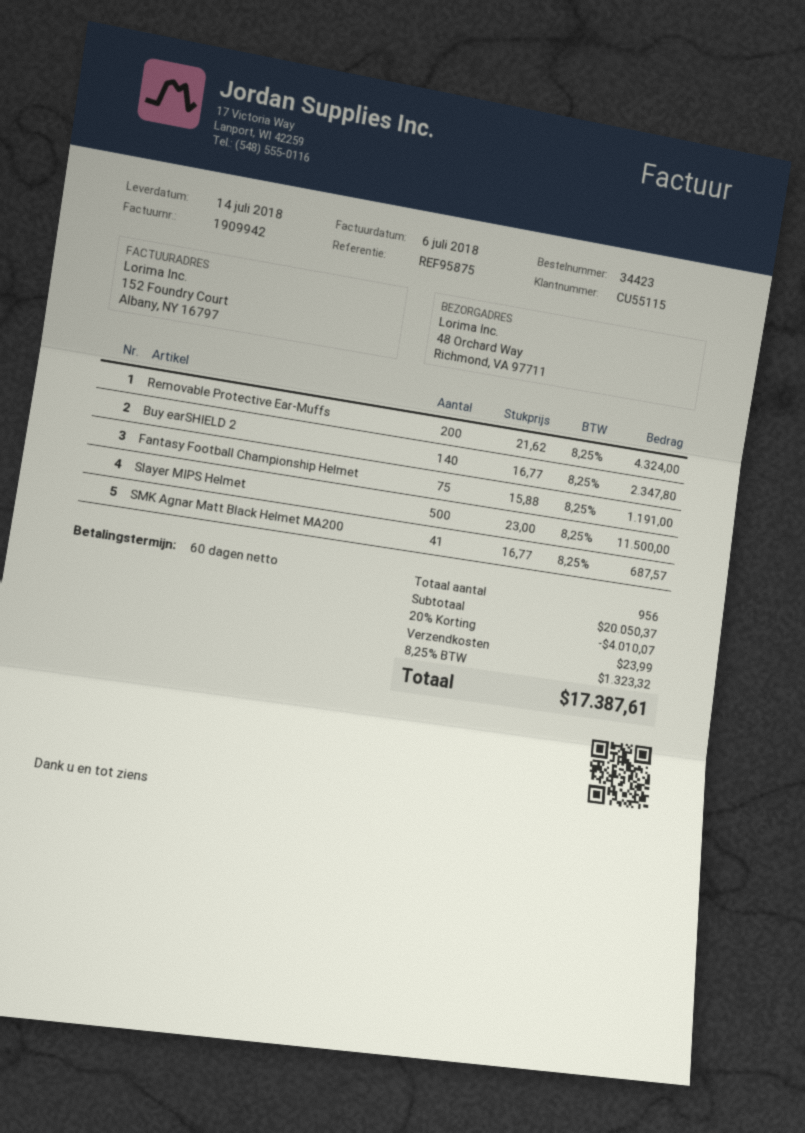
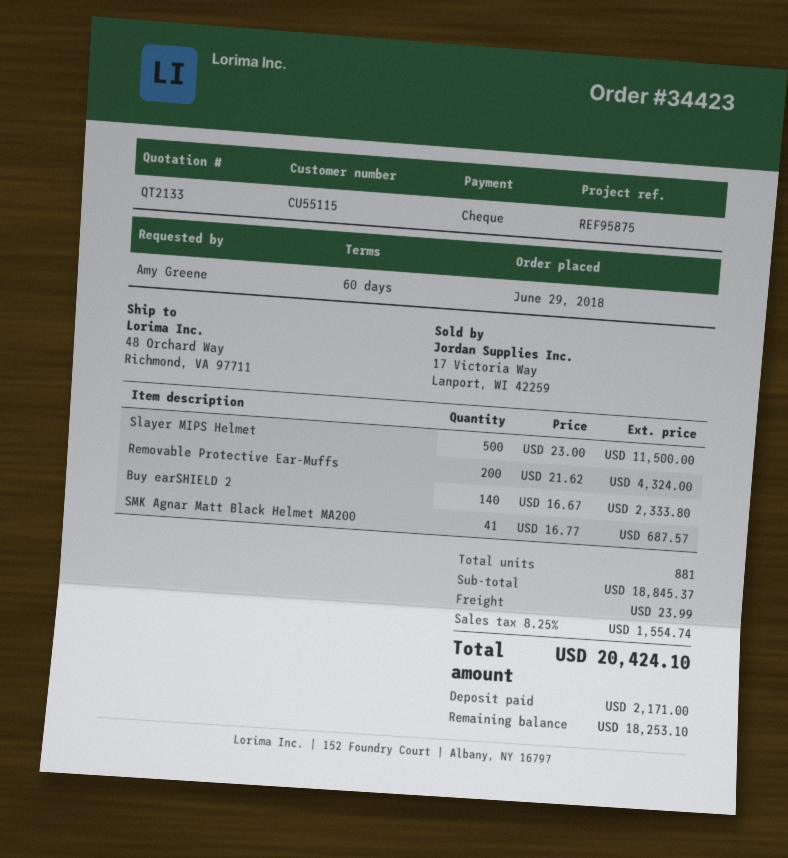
Buy earSHIELD 2: 140 x 16.77 = 2347.80 -> 140 x 16.67 = 2333.80
Fantasy Football Championship Helmet: 75 x 15.88 = 1191.00 -> none
total quantity: 956 -> 881
subtotal: 20050.37 -> 18845.37
discount: 20% = 4010.07 -> none
tax: 8.25% = 1323.32 -> 8.25% = 1554.74
total: 17387.61 -> 20424.10

